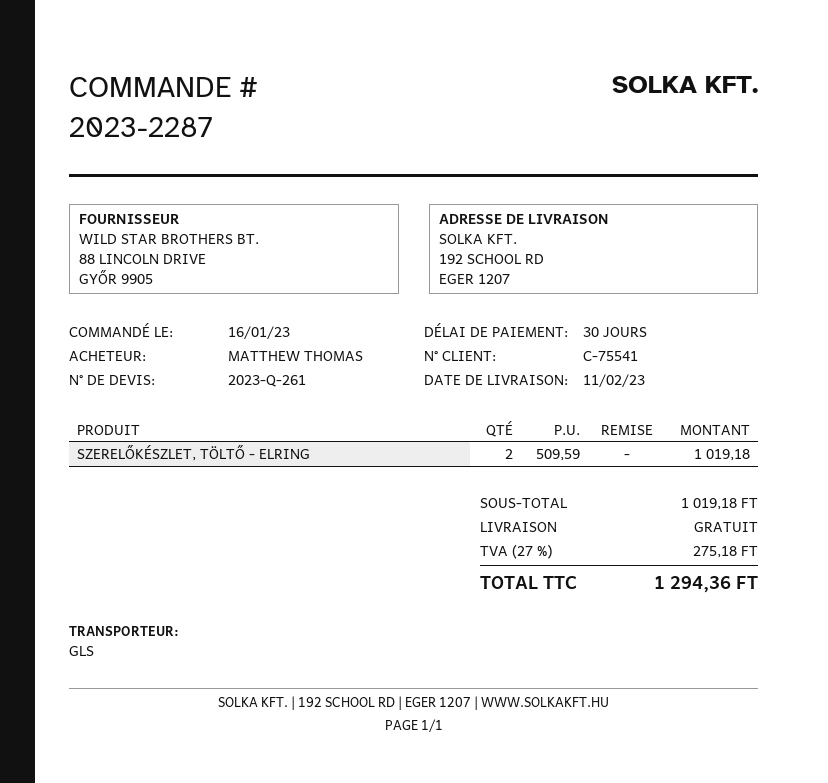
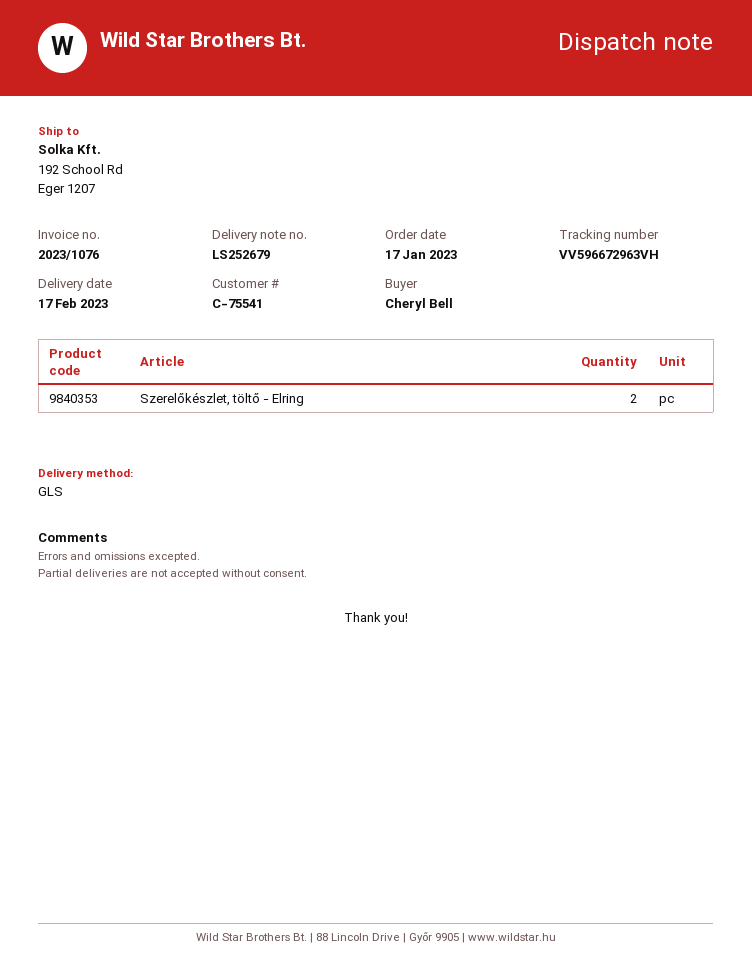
order date: 2023-01-16 -> 2023-01-17
delivery date: 2023-02-11 -> 2023-02-17
ordered by: MATTHEW THOMAS -> Cheryl Bell

